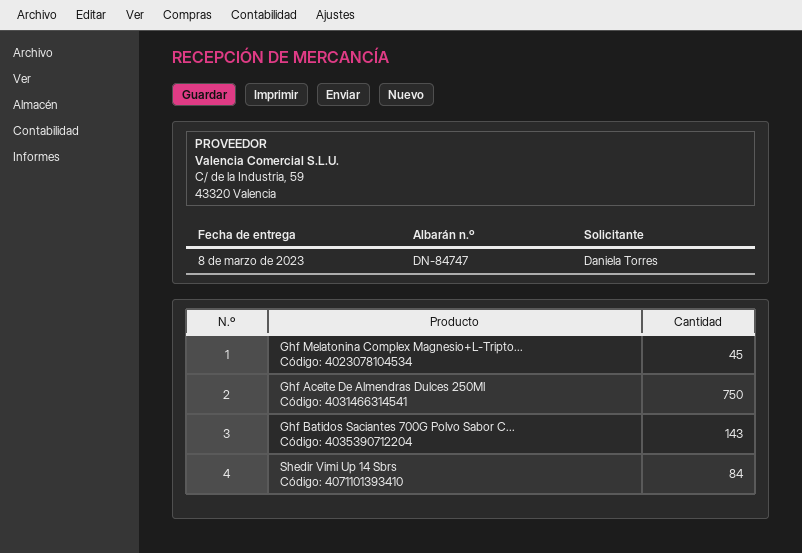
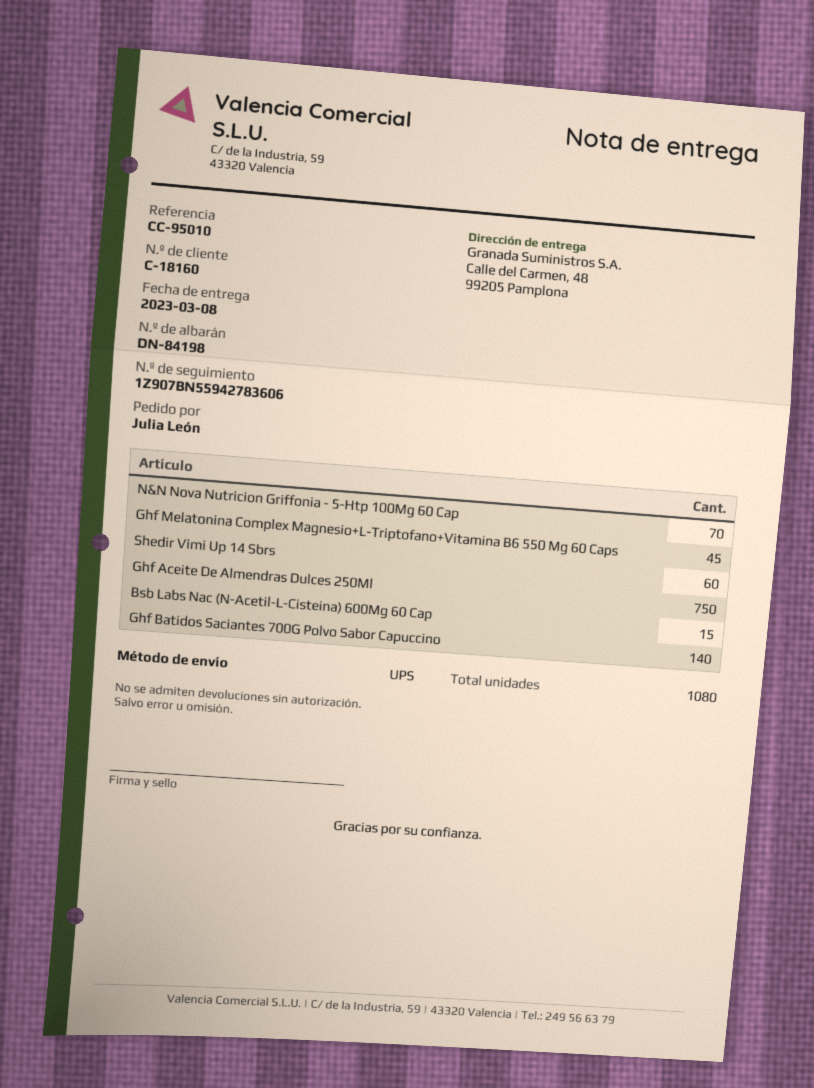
delivery note number: DN-84747 -> DN-84198
ordered by: Daniela Torres -> Julia León
Ghf Batidos Saciantes 700G Polvo Sabor C...: 143 -> 140
Shedir Vimi Up 14 Sbrs: 84 -> 60
N&N Nova Nutricion Griffonia - 5-Htp 100Mg 60 Cap: none -> 70
Bsb Labs Nac (N-Acetil-L-Cisteina) 600Mg 60 Cap: none -> 15

